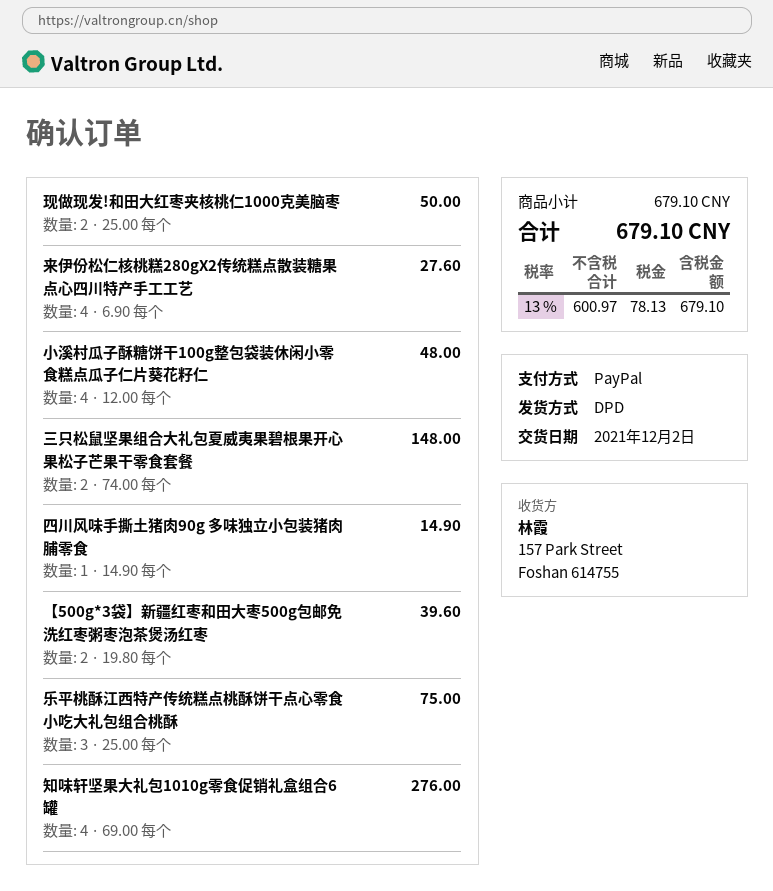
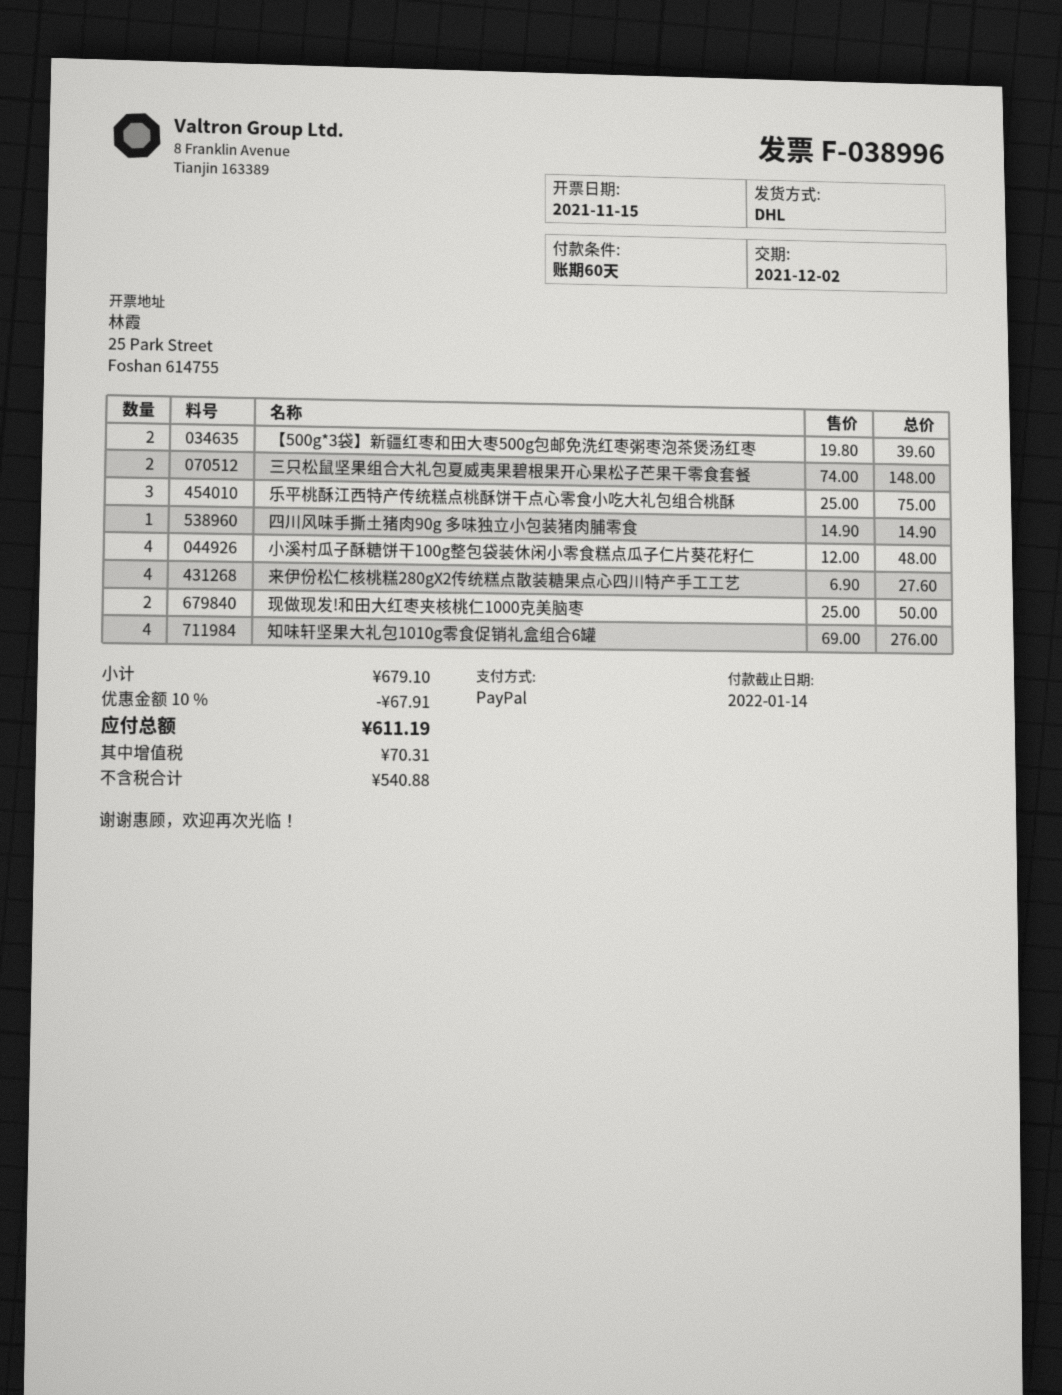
shipping method: DPD -> DHL
discount: none -> 10% = 67.91
net: 600.97 -> 540.88
tax: 78.13 -> 70.31
total: 679.10 -> 611.19

